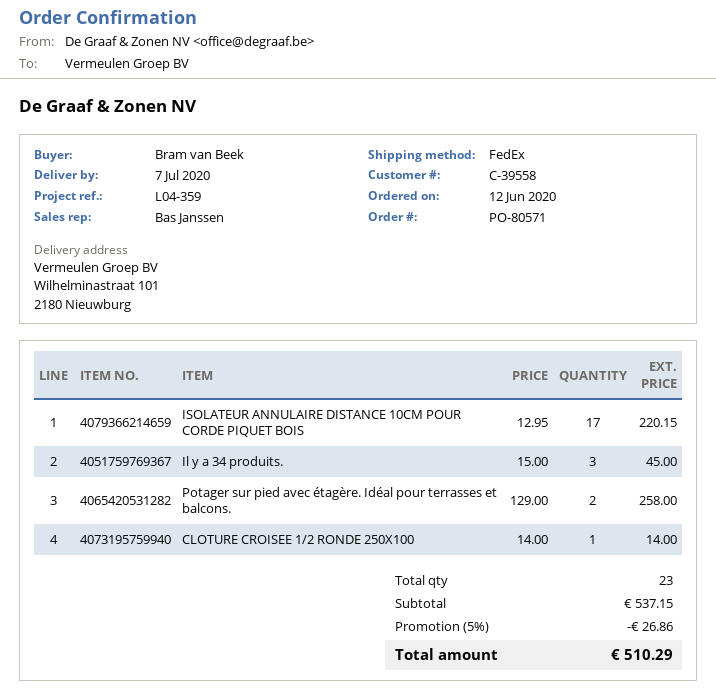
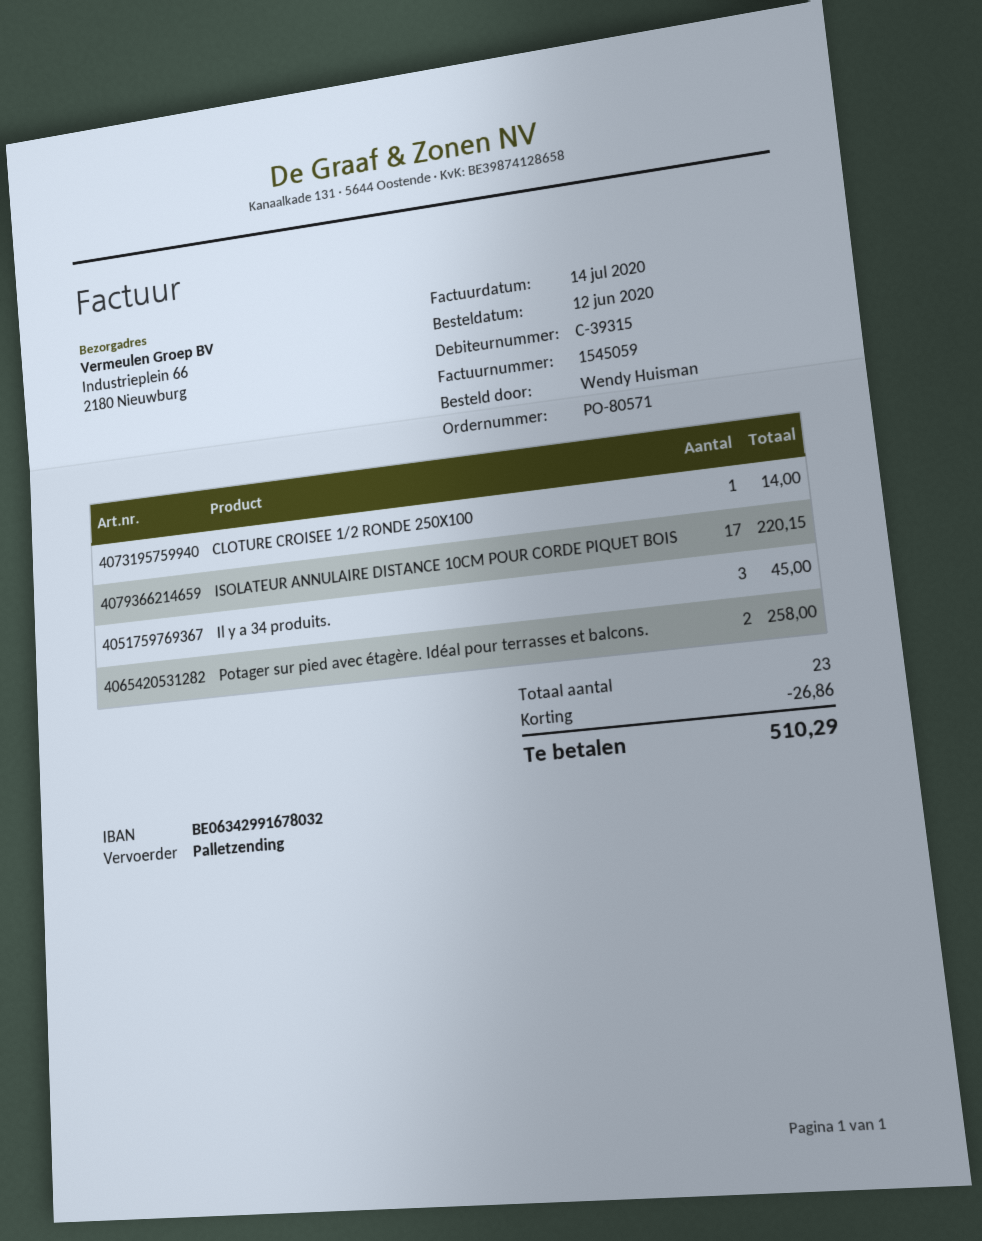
customer number: C-39558 -> C-39315
ordered by: Bram van Beek -> Wendy Huisman
shipping method: FedEx -> pallet freight
ship to: Wilhelminastraat 101, 2180 Nieuwburg -> Industrieplein 66, 2180 Nieuwburg

